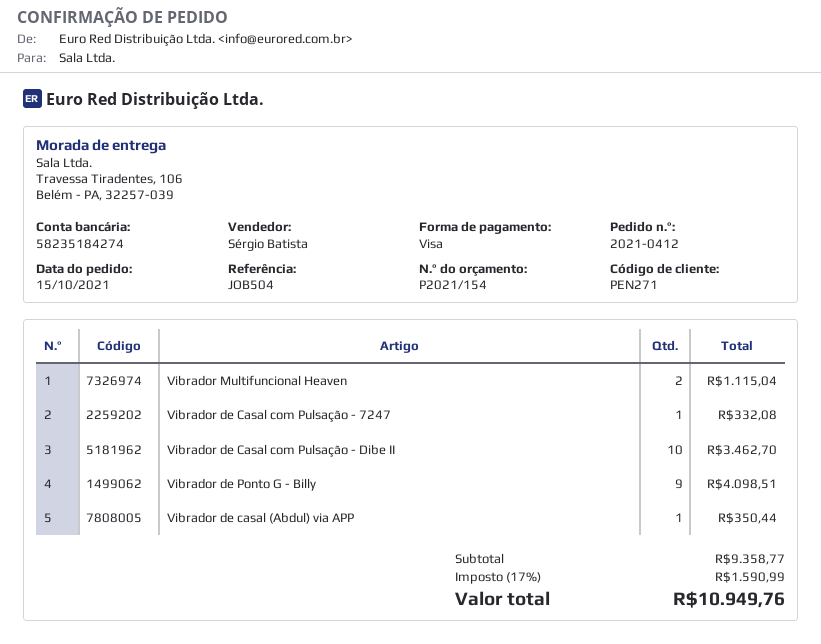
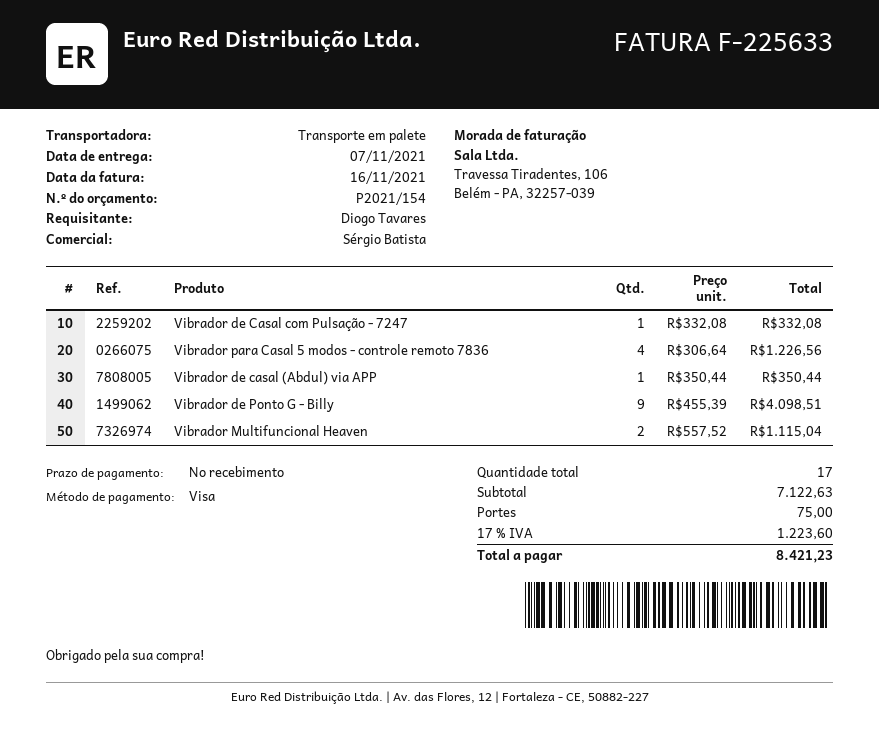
Vibrador de Casal com Pulsação - Dibe II: 10 for 3462.70 -> none
Vibrador para Casal 5 modos - controle remoto 7836: none -> 4 for 1226.56
subtotal: 9358.77 -> 7122.63
shipping: none -> 75.00
tax: 17% = 1590.99 -> 17% = 1223.60
total: 10949.76 -> 8421.23

